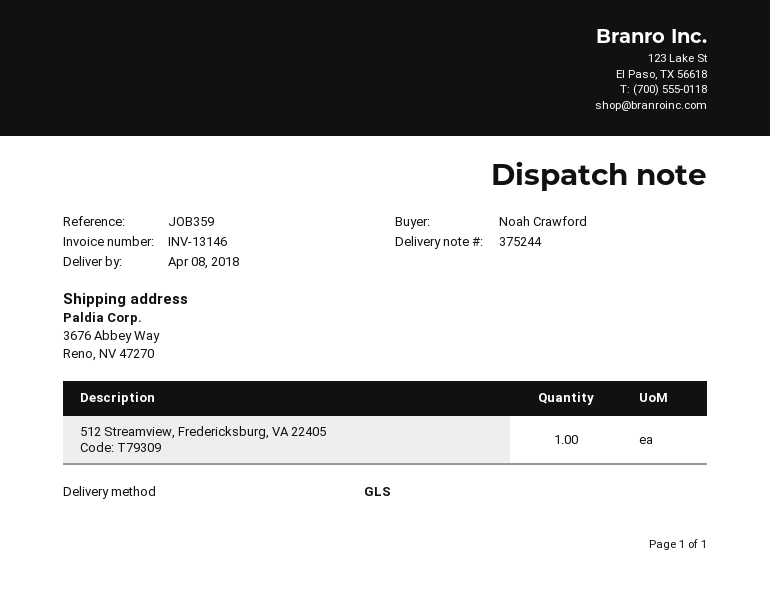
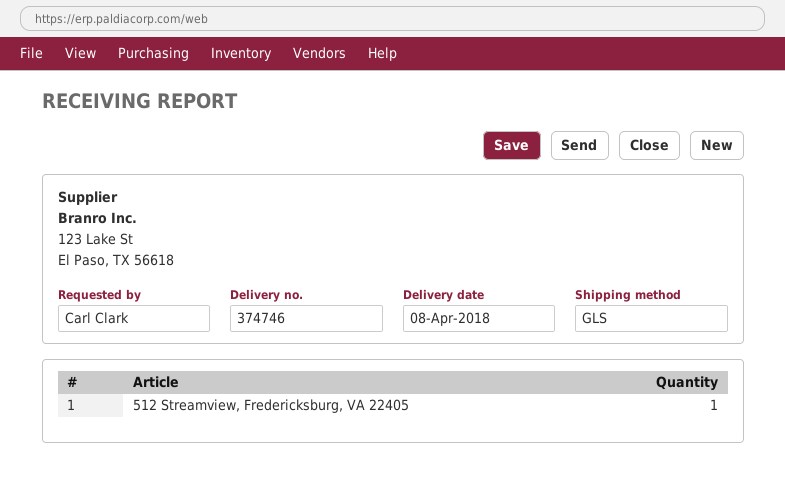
delivery note number: 375244 -> 374746
ordered by: Noah Crawford -> Carl Clark

